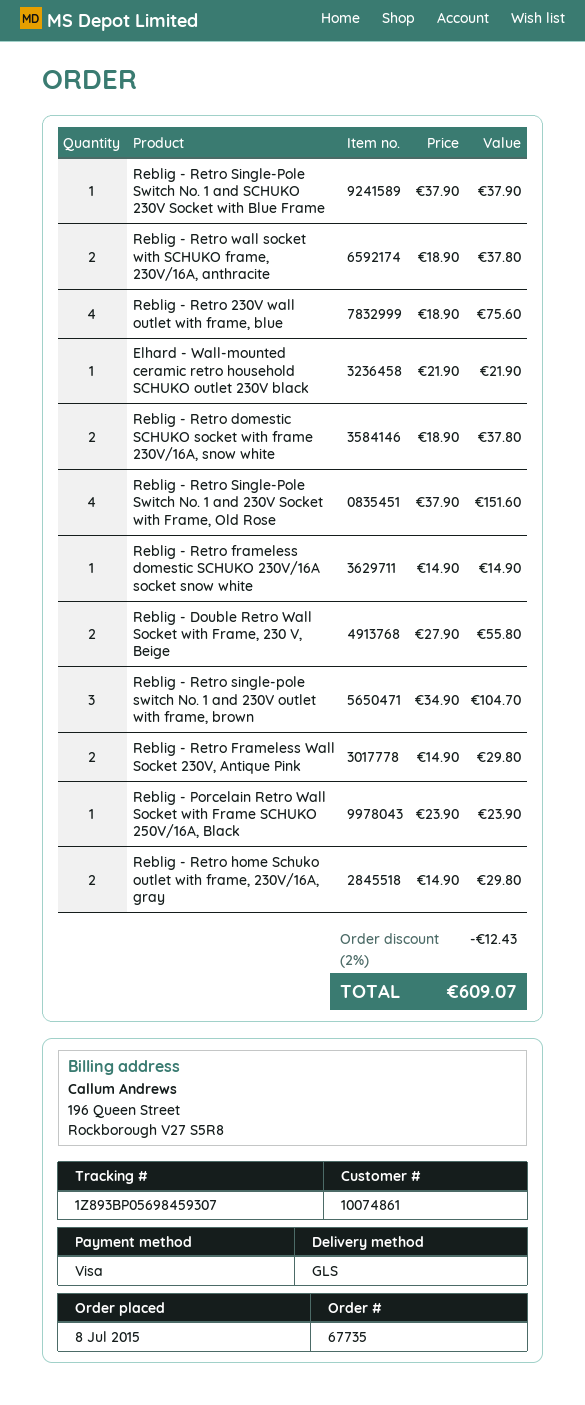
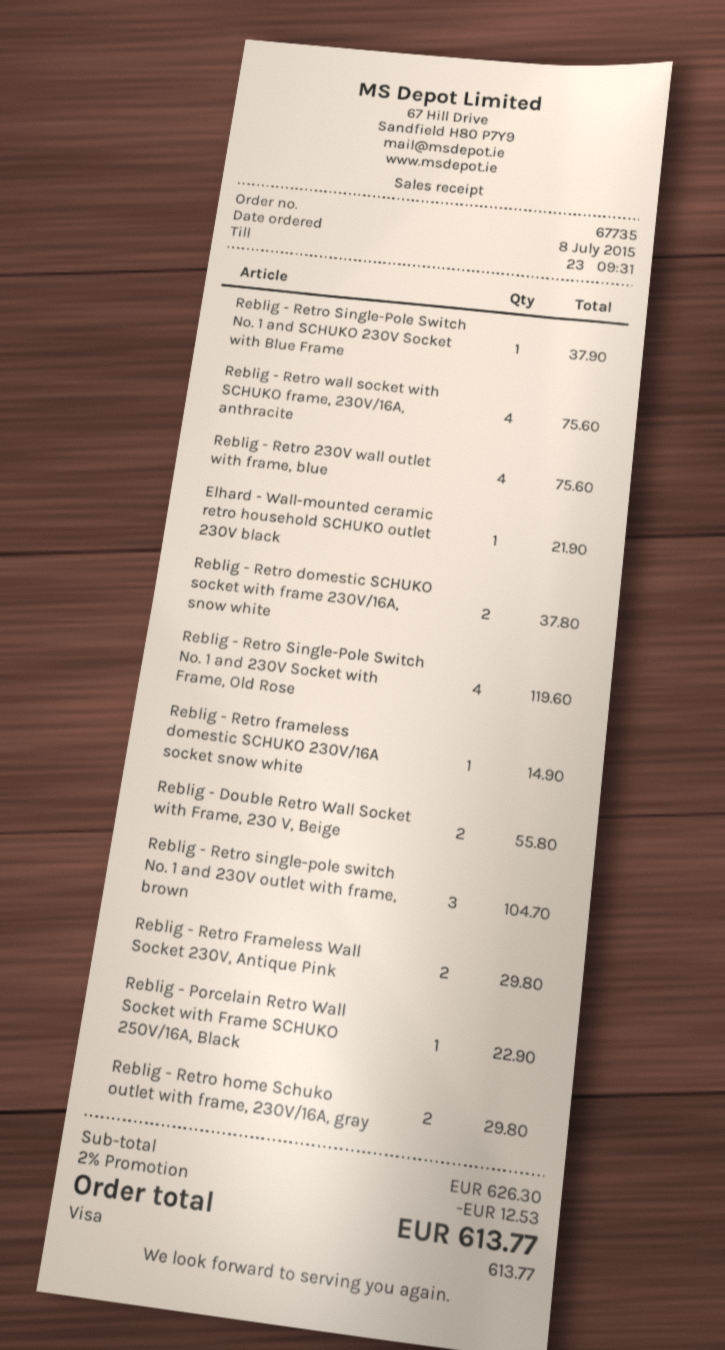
Reblig - Retro wall socket with SCHUKO frame, 230V/16A, anthracite: 2 for 37.80 -> 4 for 75.60
Reblig - Retro Single-Pole Switch No. 1 and 230V Socket with Frame, Old Rose: 4 for 151.60 -> 4 for 119.60
Reblig - Porcelain Retro Wall Socket with Frame SCHUKO 250V/16A, Black: 1 for 23.90 -> 1 for 22.90
discount: 2% = 12.43 -> 2% = 12.53
total: 609.07 -> 613.77

